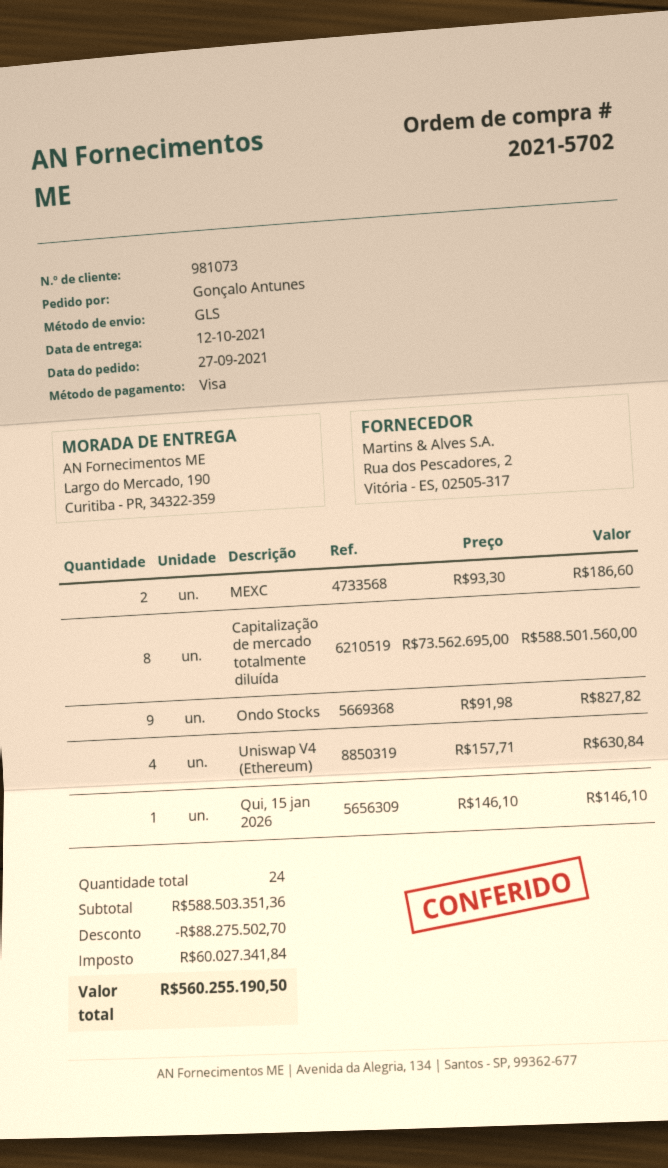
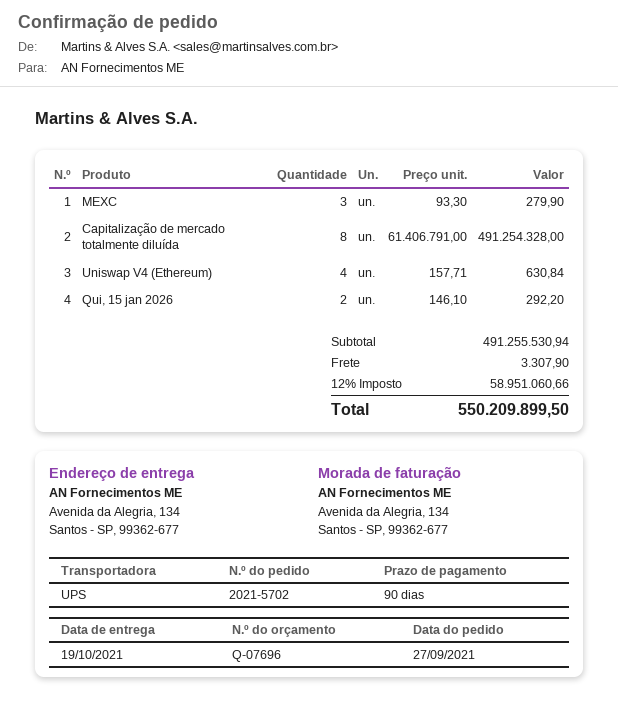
delivery date: 2021-10-12 -> 2021-10-19
shipping method: GLS -> UPS
ship to: Largo do Mercado, 190, Curitiba - PR, 34322-359 -> Avenida da Alegria, 134, Santos - SP, 99362-677
MEXC: 2 x 93.30 = 186.60 -> 3 x 93.30 = 279.90
Capitalização de mercado totalmente diluída: 8 x 73562695.00 = 588501560.00 -> 8 x 61406791.00 = 491254328.00
Ondo Stocks: 9 x 91.98 = 827.82 -> none
Qui, 15 jan 2026: 1 x 146.10 = 146.10 -> 2 x 146.10 = 292.20
subtotal: 588503351.36 -> 491255530.94
discount: 88275502.70 -> none
shipping: none -> 3307.90
tax: 60027341.84 -> 58951060.66
total: 560255190.50 -> 550209899.50

